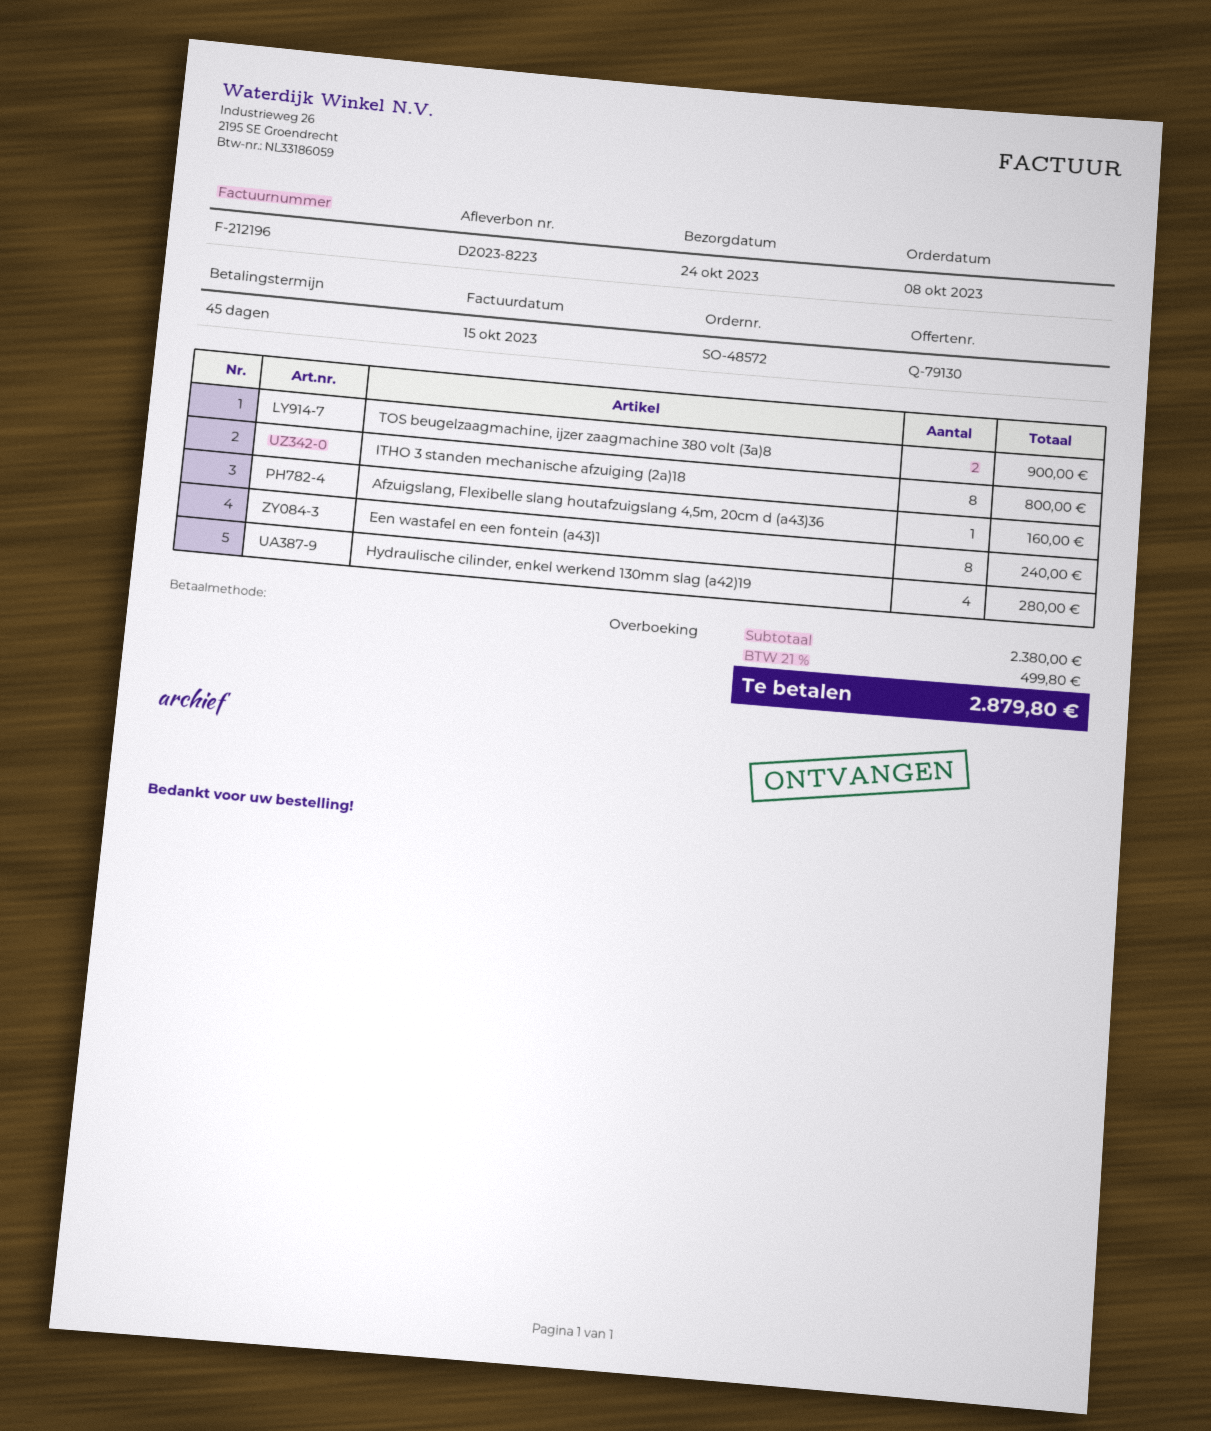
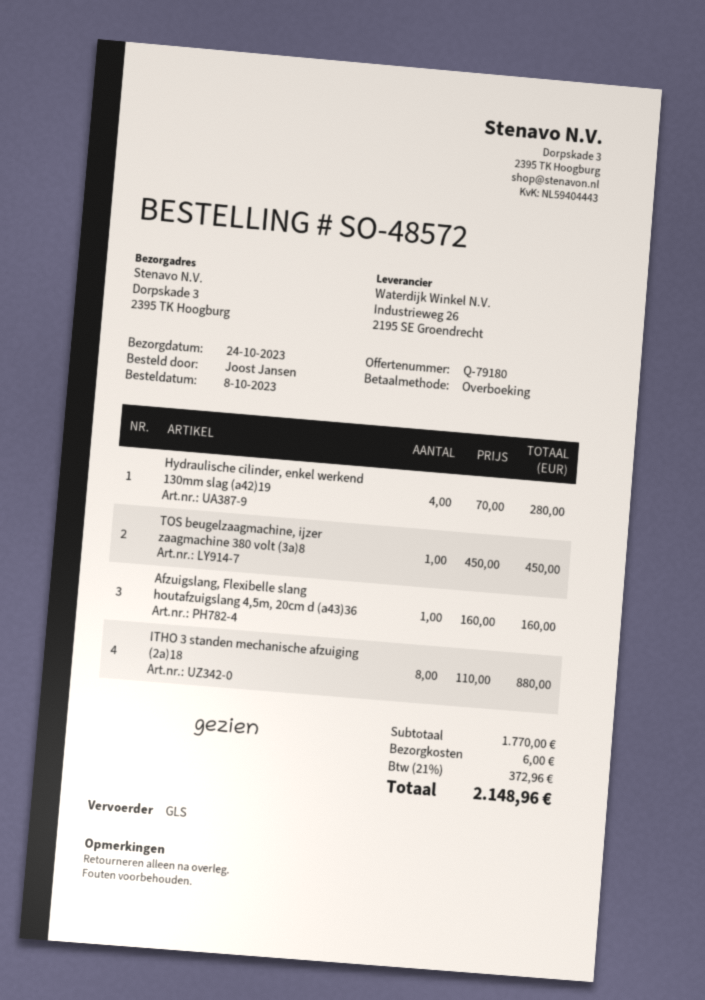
quote number: Q-79130 -> Q-79180
TOS beugelzaagmachine, ijzer zaagmachine 380 volt (3a)8: 2 for 900.00 -> 1 for 450.00
ITHO 3 standen mechanische afzuiging (2a)18: 8 for 800.00 -> 8 for 880.00
Een wastafel en een fontein (a43)1: 8 for 240.00 -> none
subtotal: 2380.00 -> 1770.00
shipping: none -> 6.00
tax: 21% = 499.80 -> 21% = 372.96
total: 2879.80 -> 2148.96

